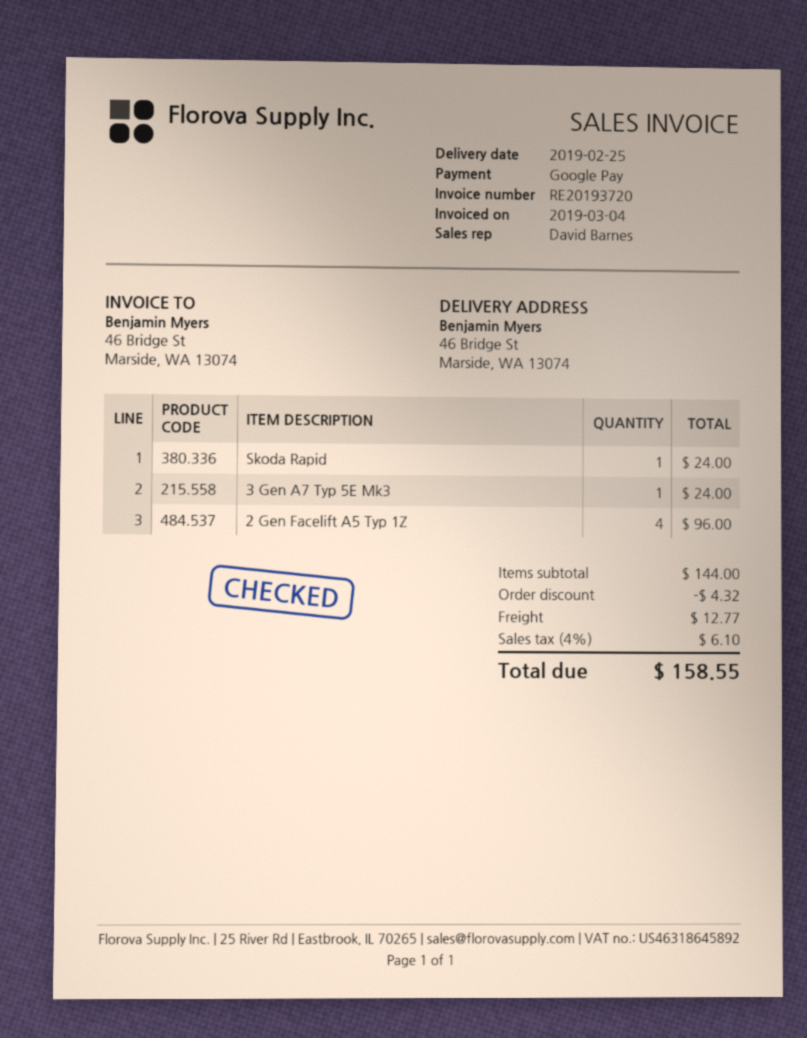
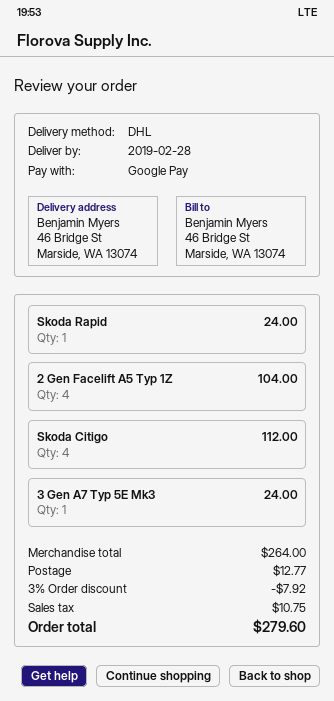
delivery date: 2019-02-25 -> 2019-02-28
2 Gen Facelift A5 Typ 1Z: 4 for 96.00 -> 4 for 104.00
Skoda Citigo: none -> 4 for 112.00
subtotal: 144.00 -> 264.00
discount: 4.32 -> 7.92
tax: 6.10 -> 10.75
total: 158.55 -> 279.60

